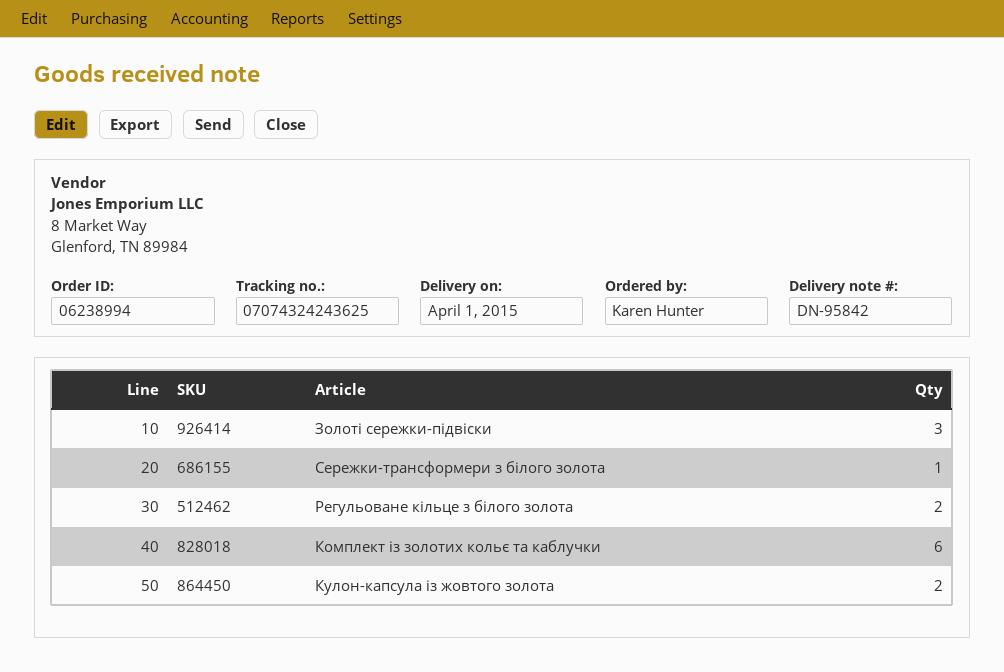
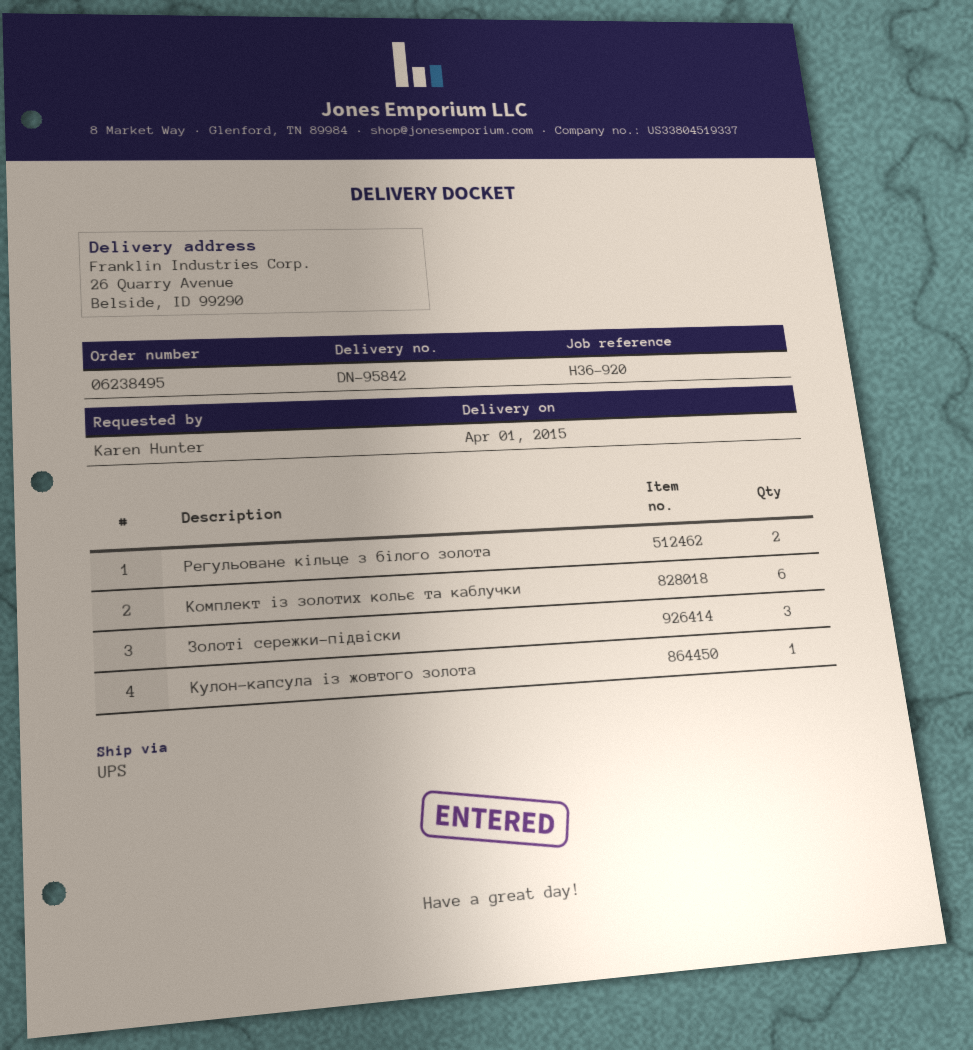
order number: 06238994 -> 06238495
Сережки-трансформери з білого золота: 1 -> none
Кулон-капсула із жовтого золота: 2 -> 1

